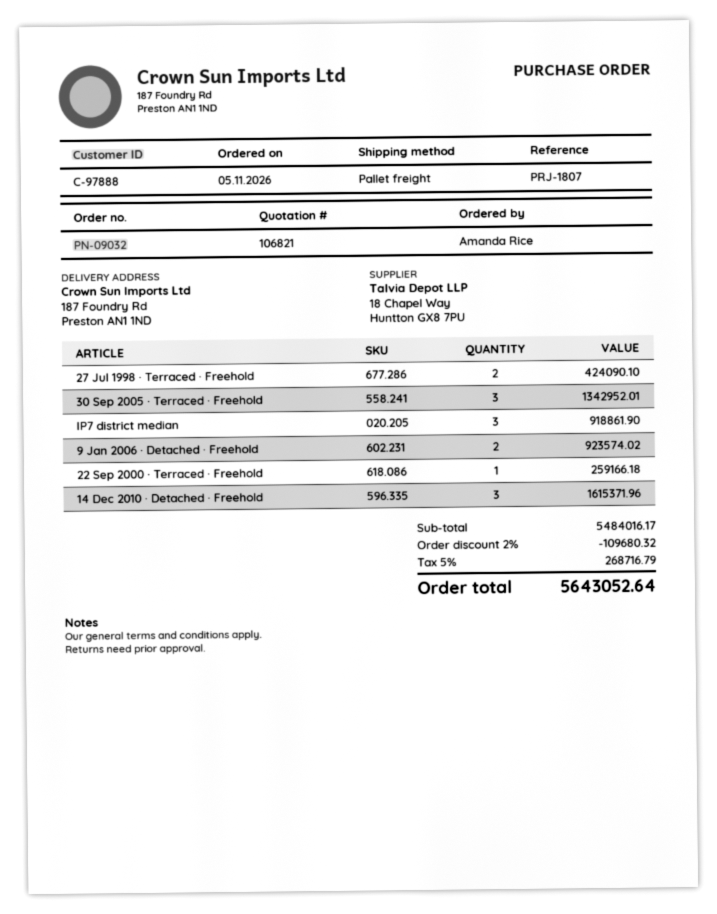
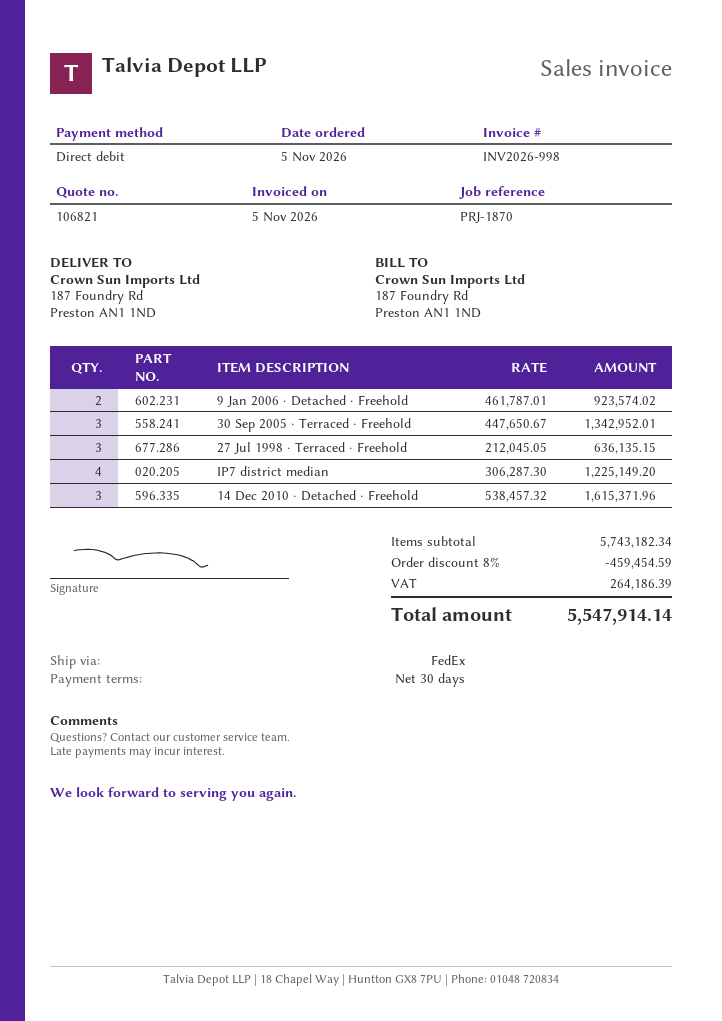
reference: PRJ-1807 -> PRJ-1870
shipping method: pallet freight -> FedEx
27 Jul 1998 · Terraced · Freehold: 2 for 424090.10 -> 3 for 636135.15
IP7 district median: 3 for 918861.90 -> 4 for 1225149.20
22 Sep 2000 · Terraced · Freehold: 1 for 259166.18 -> none
subtotal: 5484016.17 -> 5743182.34
discount: 2% = 109680.32 -> 8% = 459454.59
tax: 268716.79 -> 264186.39
total: 5643052.64 -> 5547914.14

